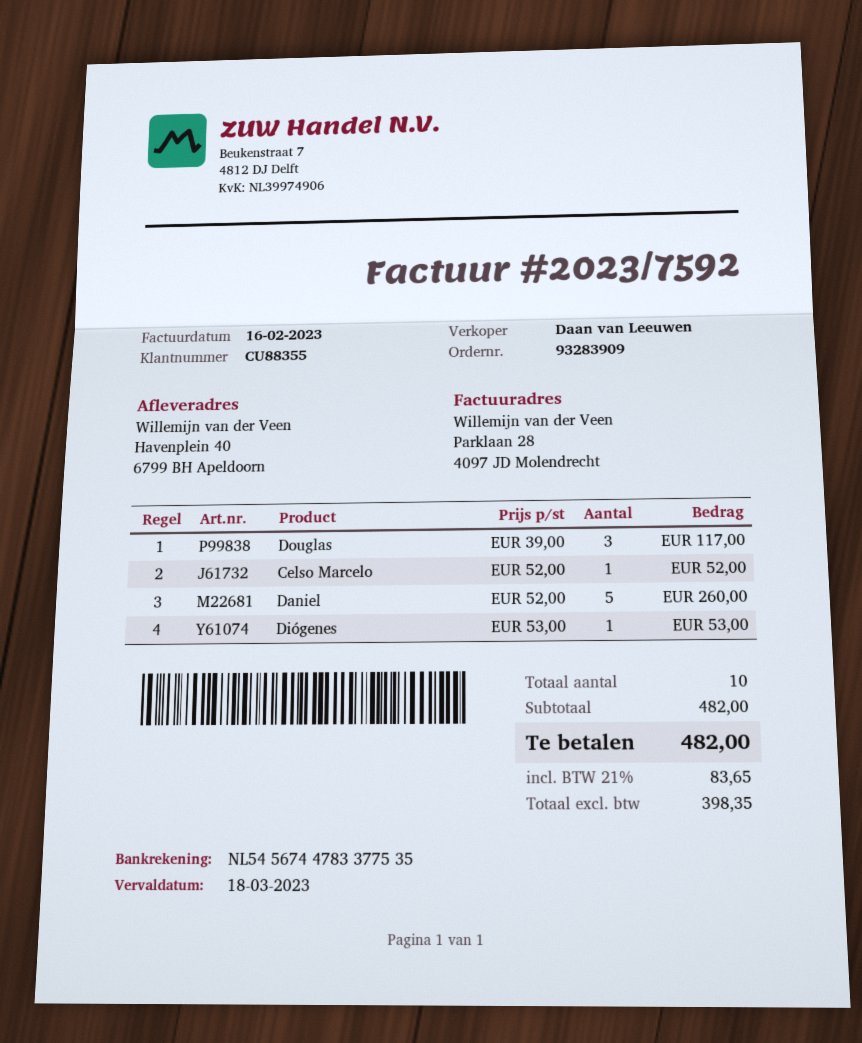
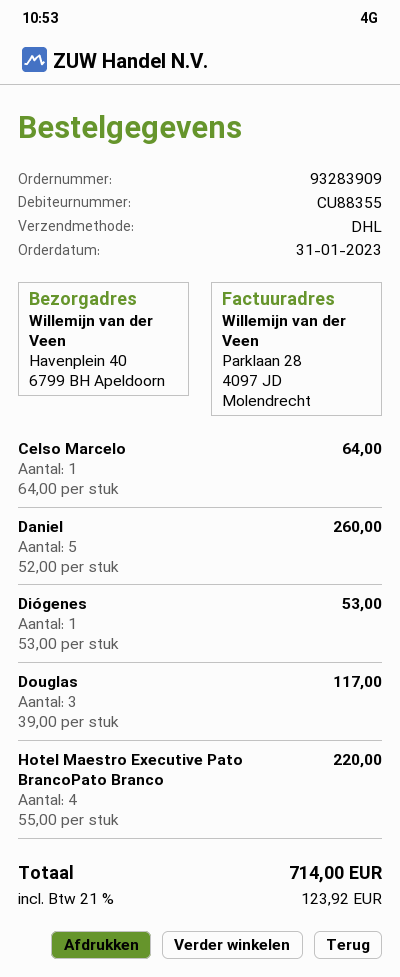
Celso Marcelo: 1 x 52.00 = 52.00 -> 1 x 64.00 = 64.00
Hotel Maestro Executive Pato BrancoPato Branco: none -> 4 x 55.00 = 220.00
tax: 21% = 83.65 -> 21% = 123.92
total: 482.00 -> 714.00

